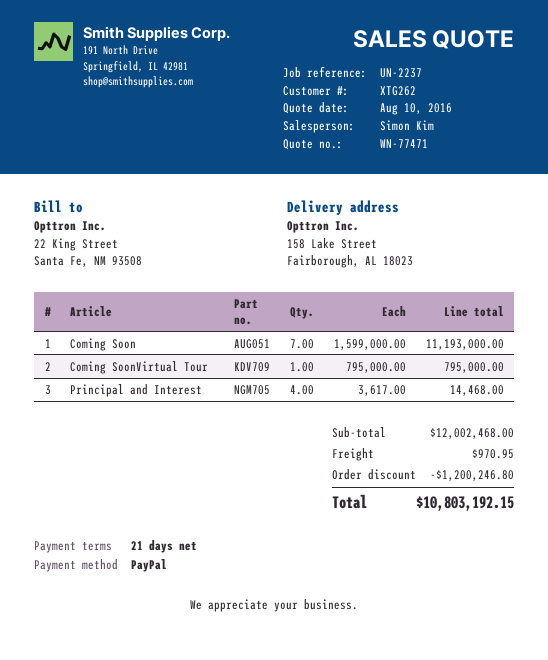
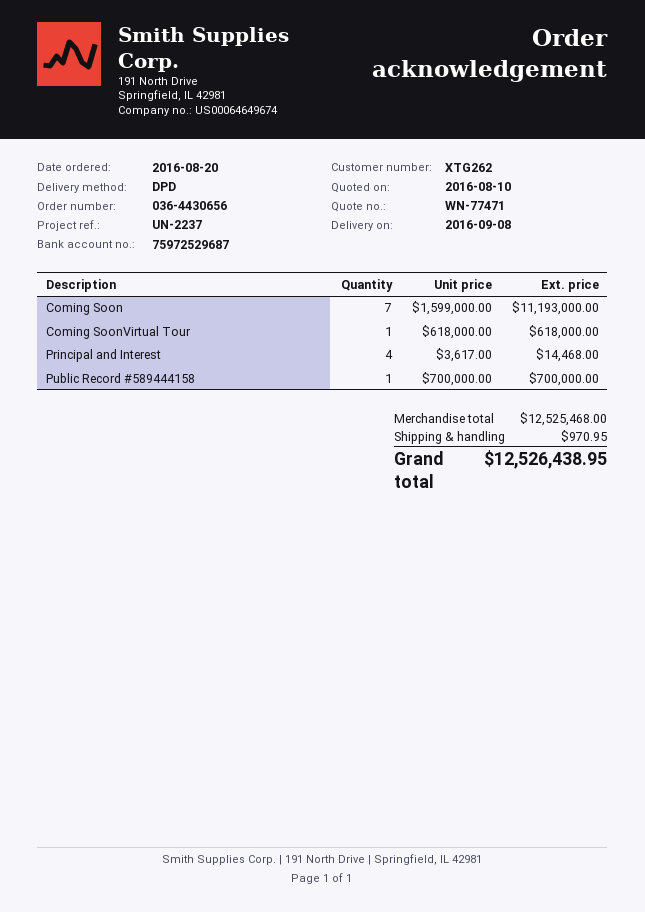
Coming SoonVirtual Tour: 1 x 795000.00 = 795000.00 -> 1 x 618000.00 = 618000.00
Public Record #589444158: none -> 1 x 700000.00 = 700000.00
subtotal: 12002468.00 -> 12525468.00
discount: 1200246.80 -> none
total: 10803192.15 -> 12526438.95

